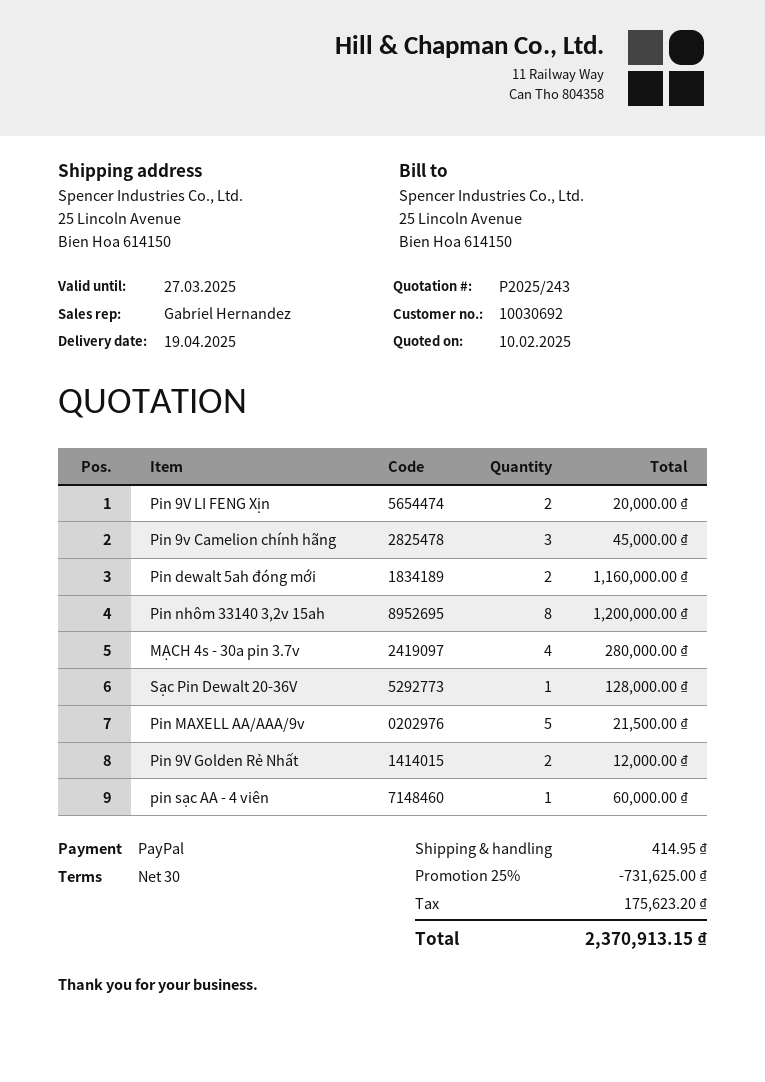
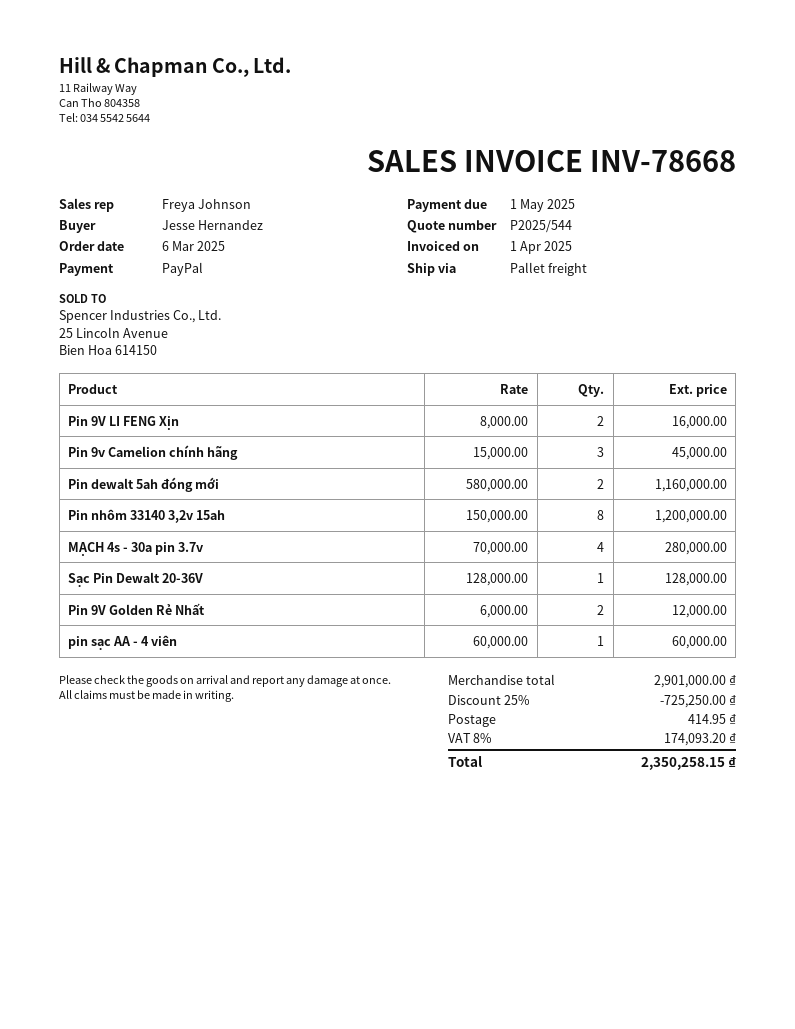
quote number: P2025/243 -> P2025/544
sales rep: Gabriel Hernandez -> Freya Johnson
Pin 9V LI FENG Xịn: 2 for 20000.00 -> 2 for 16000.00
Pin MAXELL AA/AAA/9v: 5 for 21500.00 -> none
discount: 25% = 731625.00 -> 25% = 725250.00
tax: 175623.20 -> 174093.20
total: 2370913.15 -> 2350258.15

